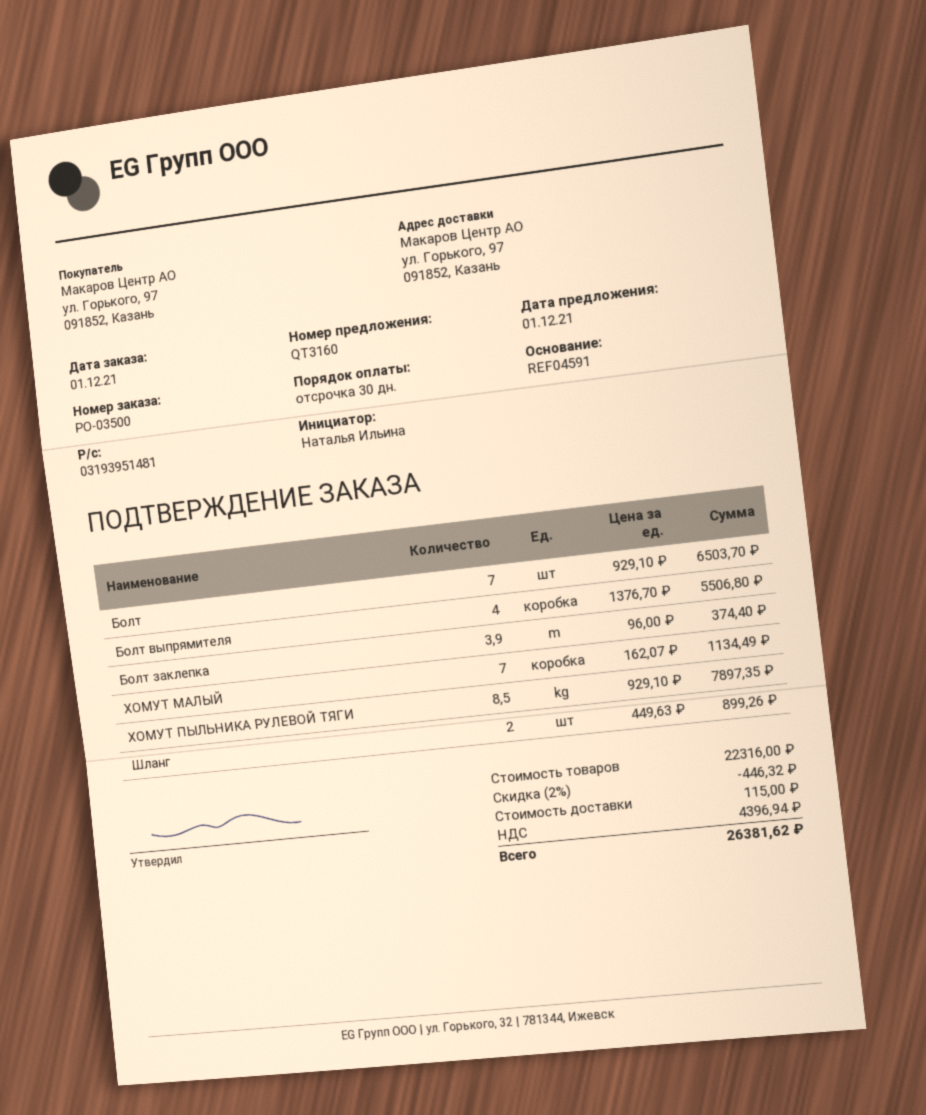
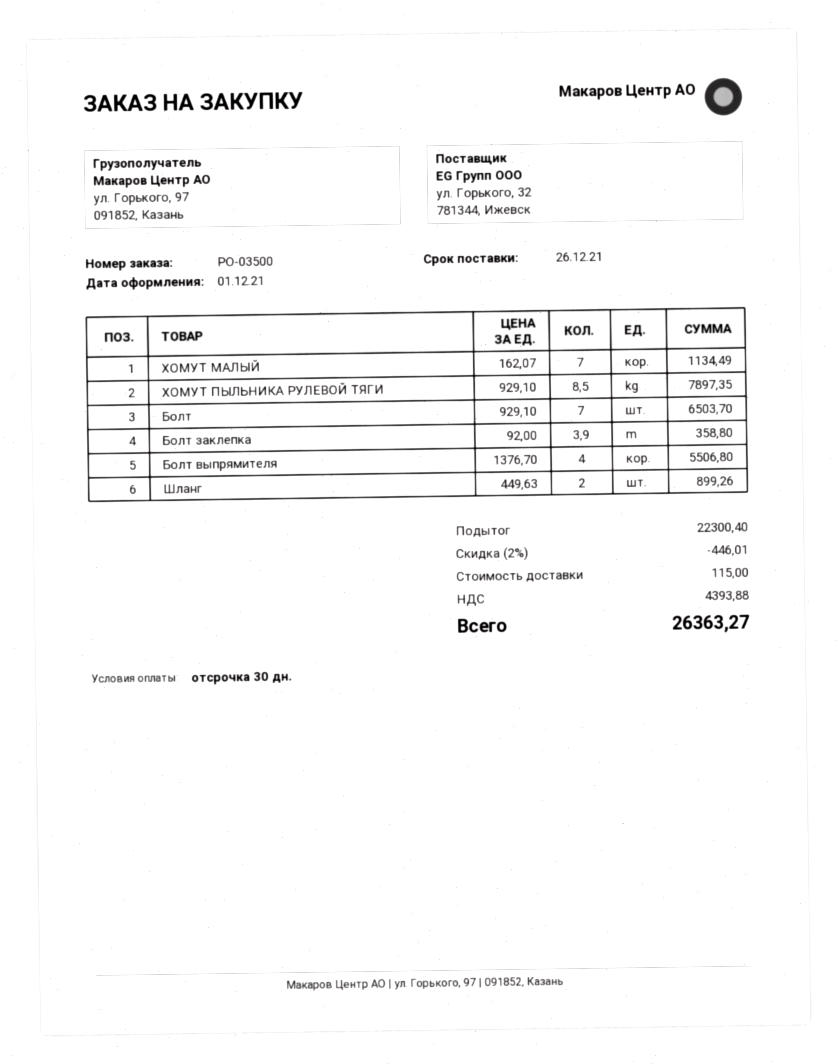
Болт заклепка: 3.9 x 96.00 = 374.40 -> 3.9 x 92.00 = 358.80
subtotal: 22316.00 -> 22300.40
discount: 2% = 446.32 -> 2% = 446.01
tax: 4396.94 -> 4393.88
total: 26381.62 -> 26363.27

